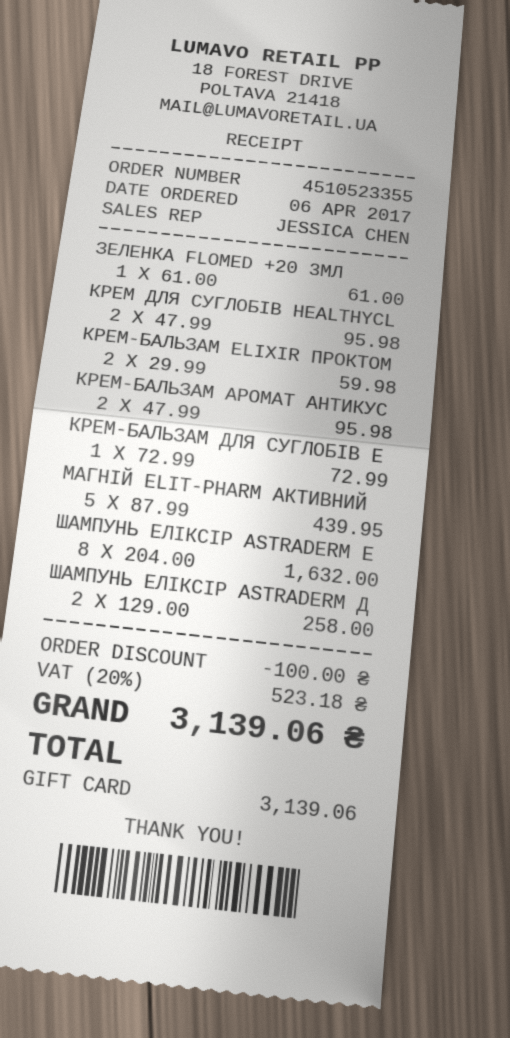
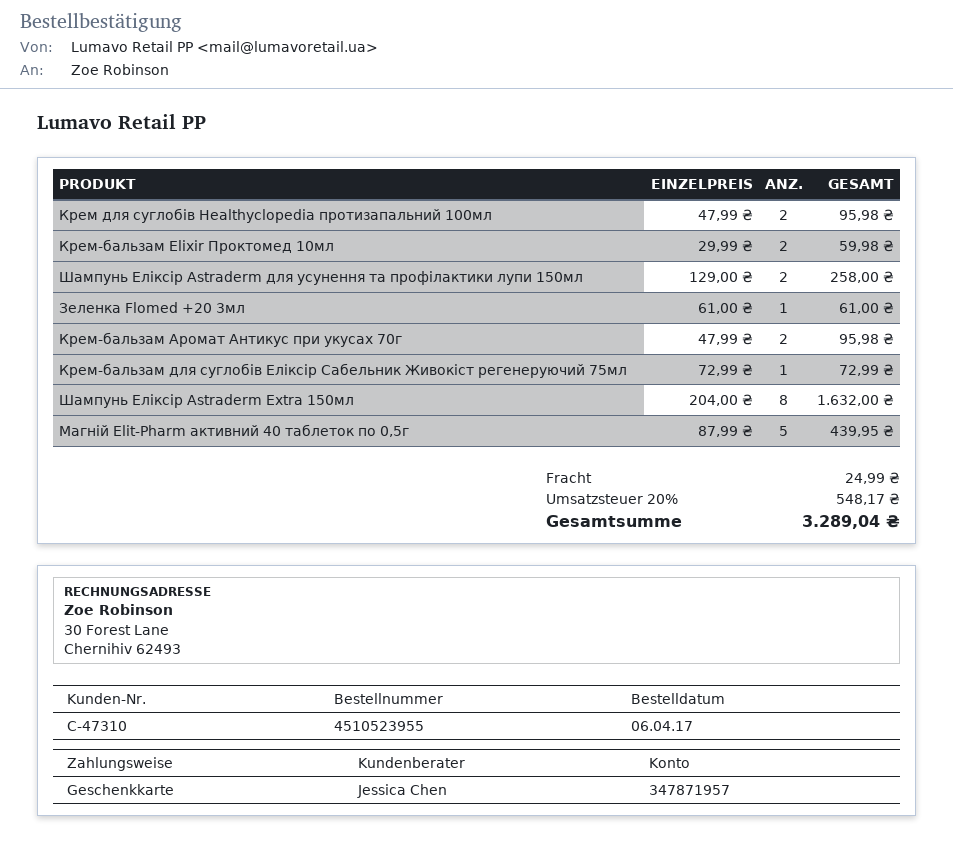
order number: 4510523355 -> 4510523955
discount: 100.00 -> none
shipping: none -> 24.99
tax: 20% = 523.18 -> 20% = 548.17
total: 3139.06 -> 3289.04

